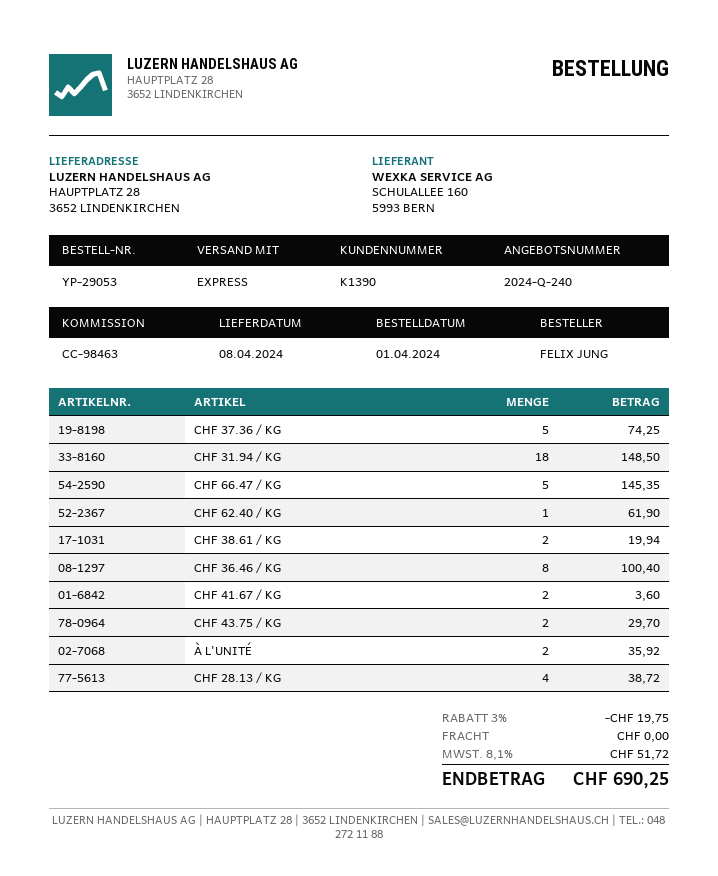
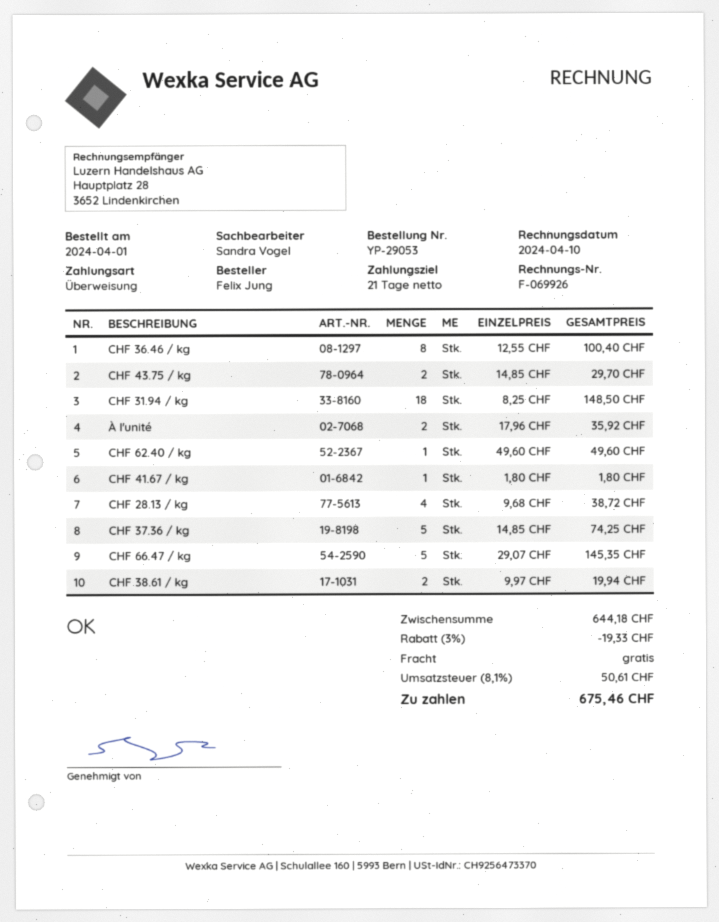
CHF 62.40 / KG: 1 for 61.90 -> 1 for 49.60
CHF 41.67 / KG: 2 for 3.60 -> 1 for 1.80
discount: 3% = 19.75 -> 3% = 19.33
tax: 8.1% = 51.72 -> 8.1% = 50.61
total: 690.25 -> 675.46

